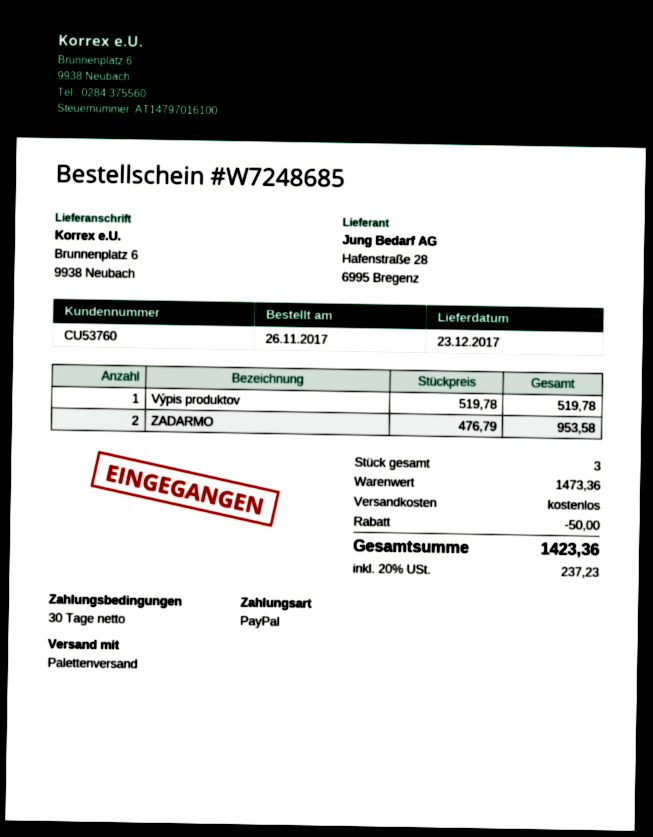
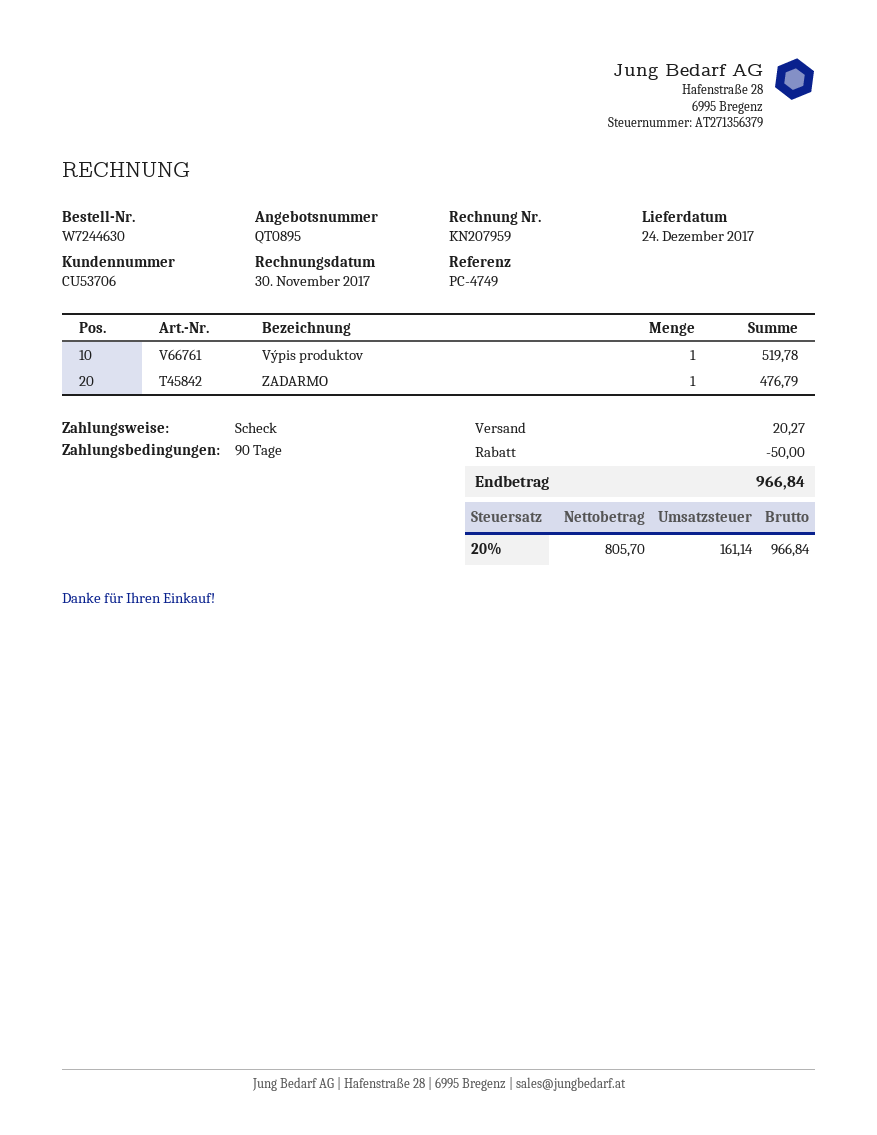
order number: W7248685 -> W7244630
delivery date: 2017-12-23 -> 2017-12-24
payment terms: 30 days -> 90 days
customer number: CU53760 -> CU53706
payment method: PayPal -> cheque
ZADARMO: 2 for 953.58 -> 1 for 476.79
shipping: 0.00 -> 20.27
tax: 20% = 237.23 -> 20% = 161.14
total: 1423.36 -> 966.84

